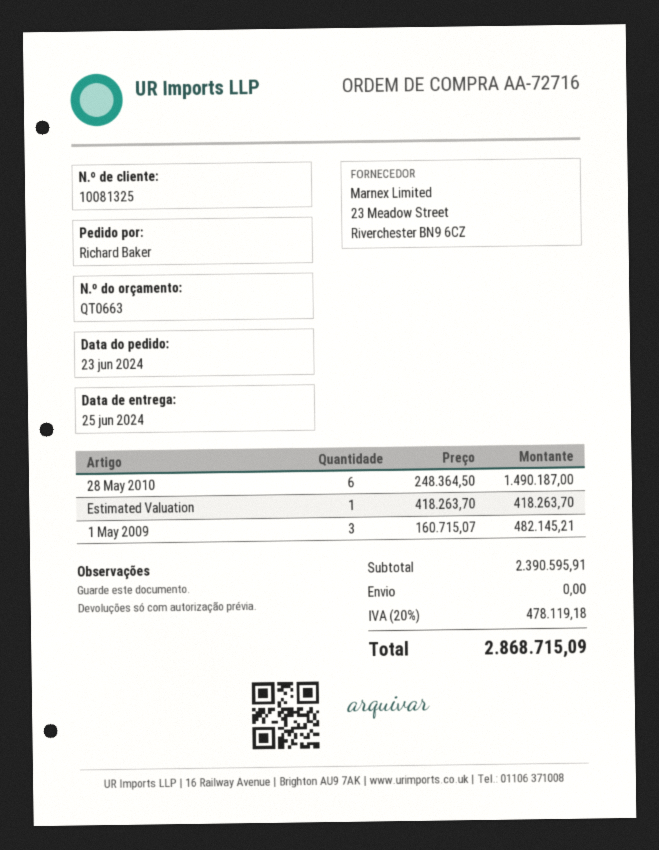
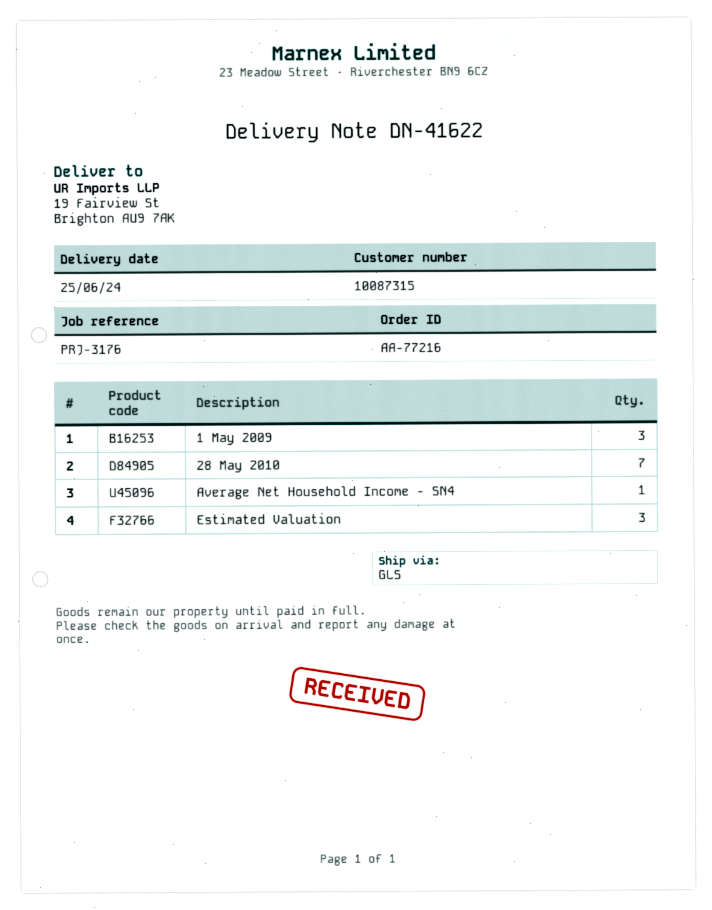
order number: AA-72716 -> AA-77216
customer number: 10081325 -> 10087315
28 May 2010: 6 -> 7
Estimated Valuation: 1 -> 3
Average Net Household Income - SN4: none -> 1

